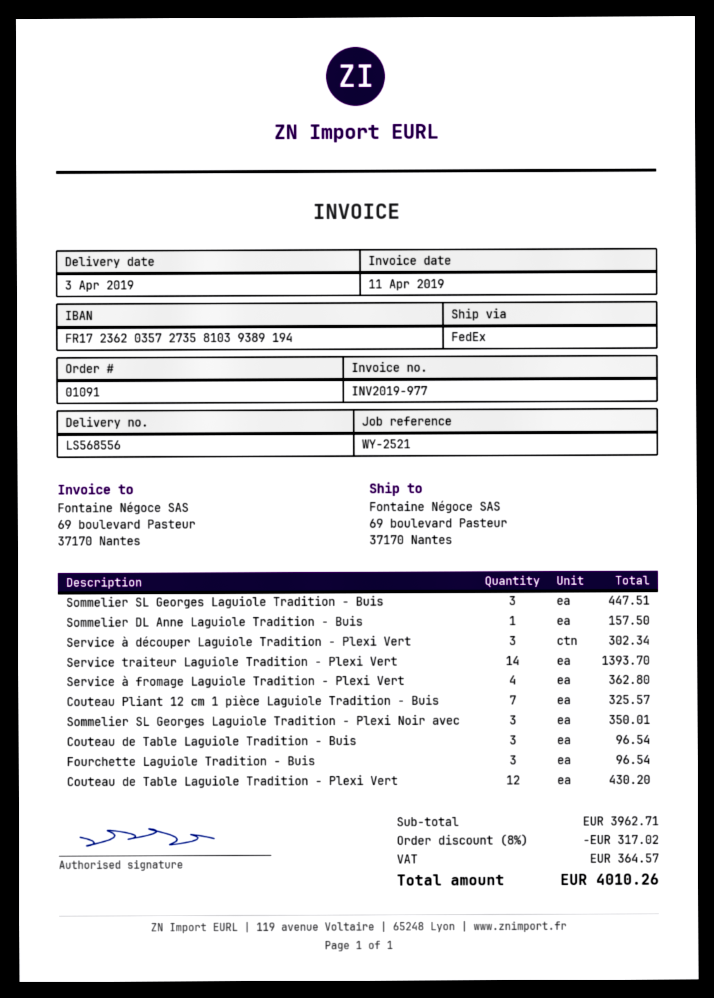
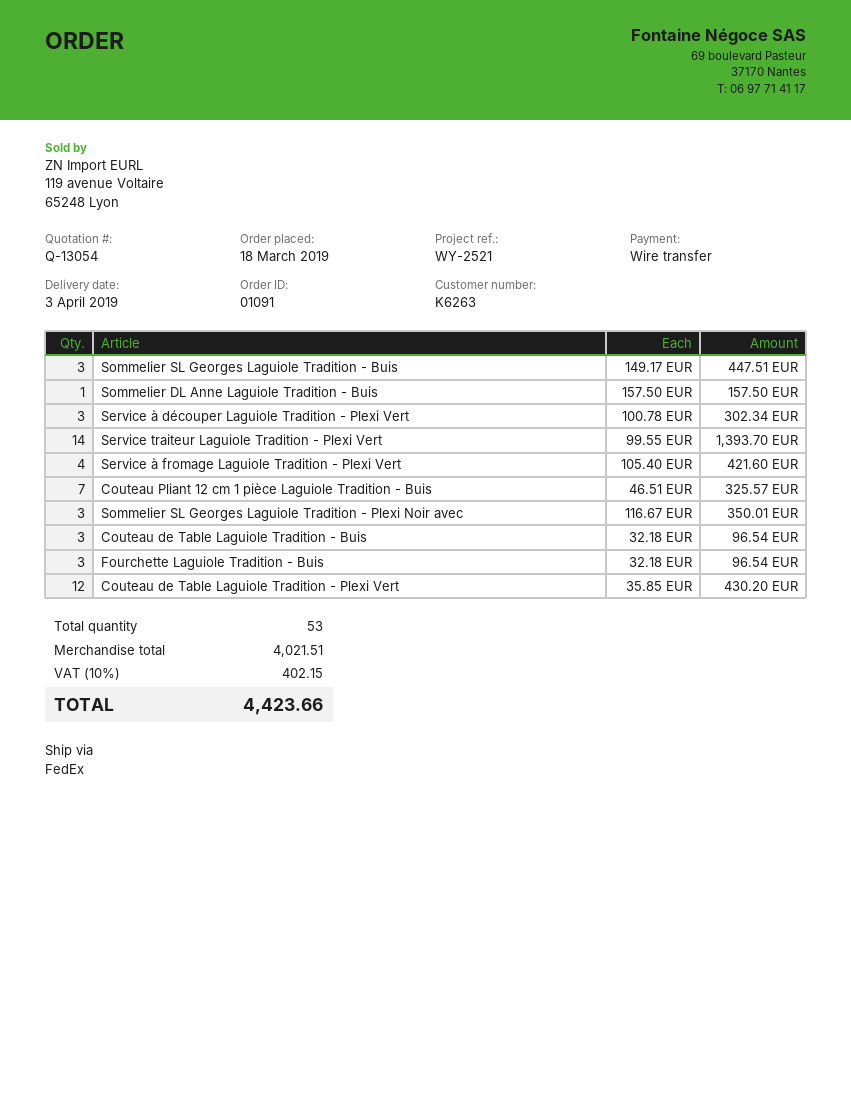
Service à fromage Laguiole Tradition - Plexi Vert: 4 for 362.80 -> 4 for 421.60
subtotal: 3962.71 -> 4021.51
discount: 8% = 317.02 -> none
tax: 364.57 -> 402.15
total: 4010.26 -> 4423.66

